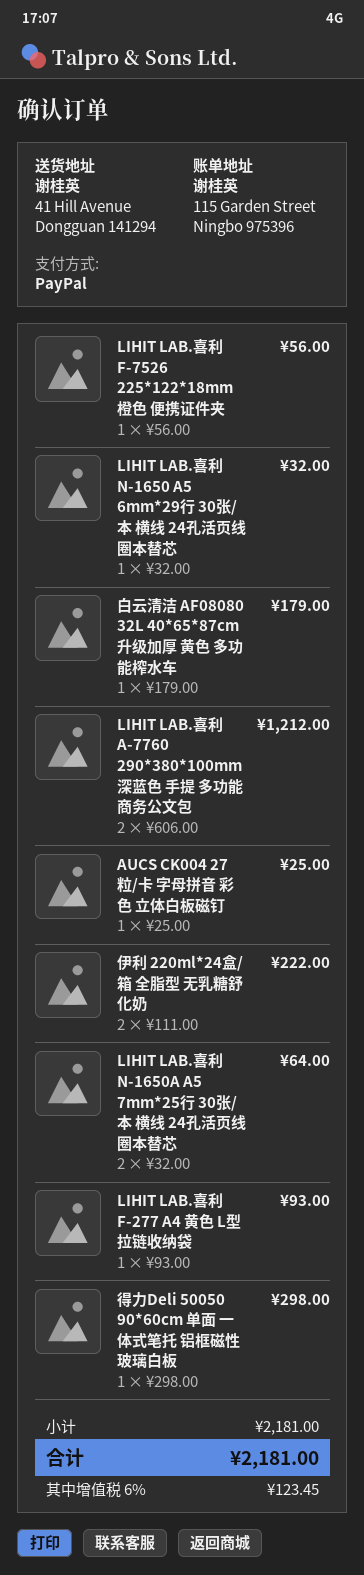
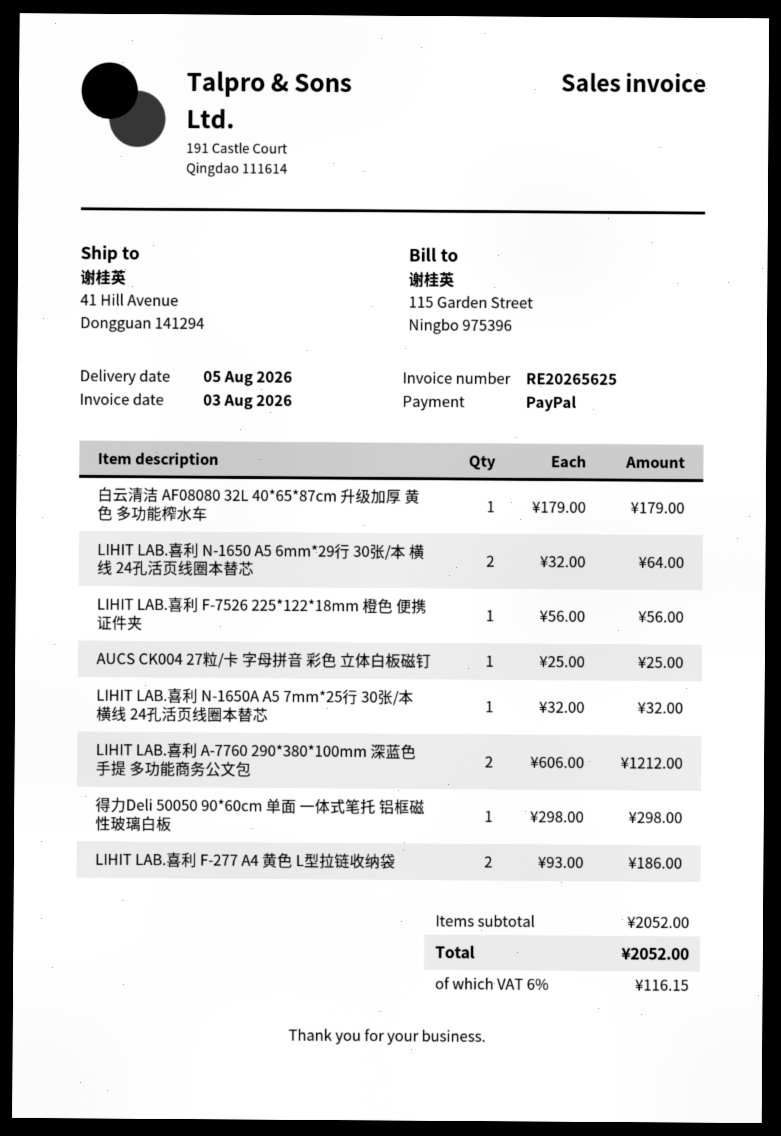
LIHIT LAB.喜利 N-1650 A5 6mm*29行 30张/本 横线 24孔活页线圈本替芯: 1 x 32.00 = 32.00 -> 2 x 32.00 = 64.00
伊利 220ml*24盒/箱 全脂型 无乳糖舒化奶: 2 x 111.00 = 222.00 -> none
LIHIT LAB.喜利 N-1650A A5 7mm*25行 30张/本 横线 24孔活页线圈本替芯: 2 x 32.00 = 64.00 -> 1 x 32.00 = 32.00
LIHIT LAB.喜利 F-277 A4 黄色 L型拉链收纳袋: 1 x 93.00 = 93.00 -> 2 x 93.00 = 186.00
subtotal: 2181.00 -> 2052.00
tax: 6% = 123.45 -> 6% = 116.15
total: 2181.00 -> 2052.00

